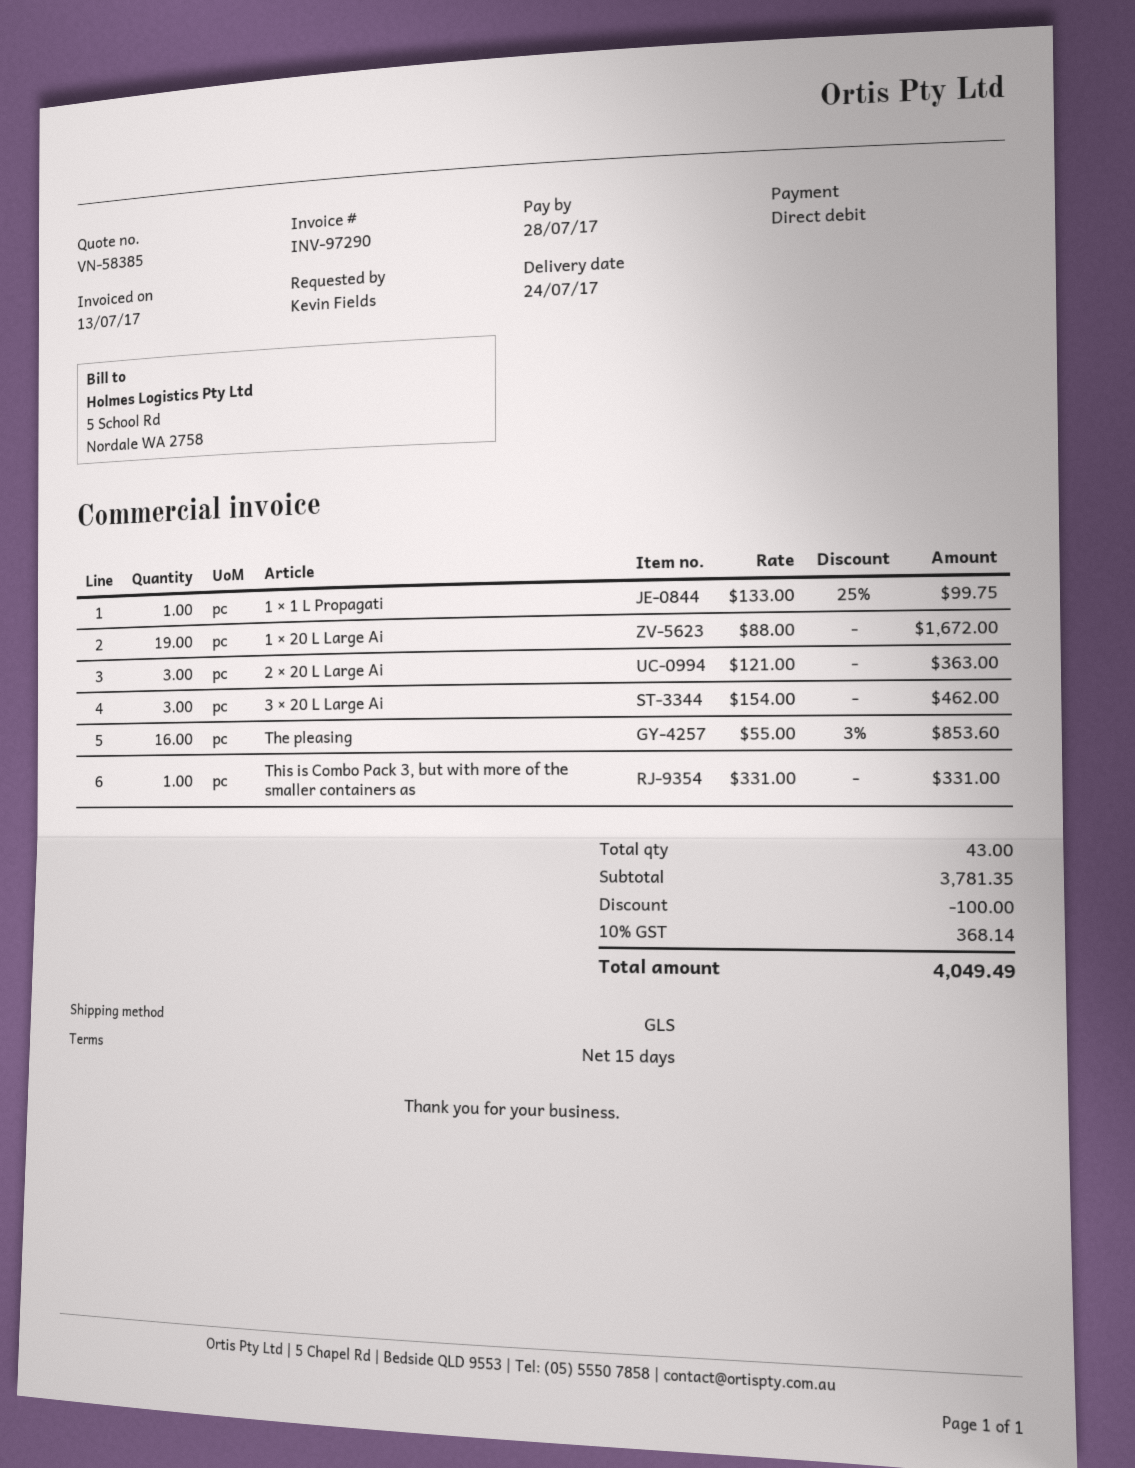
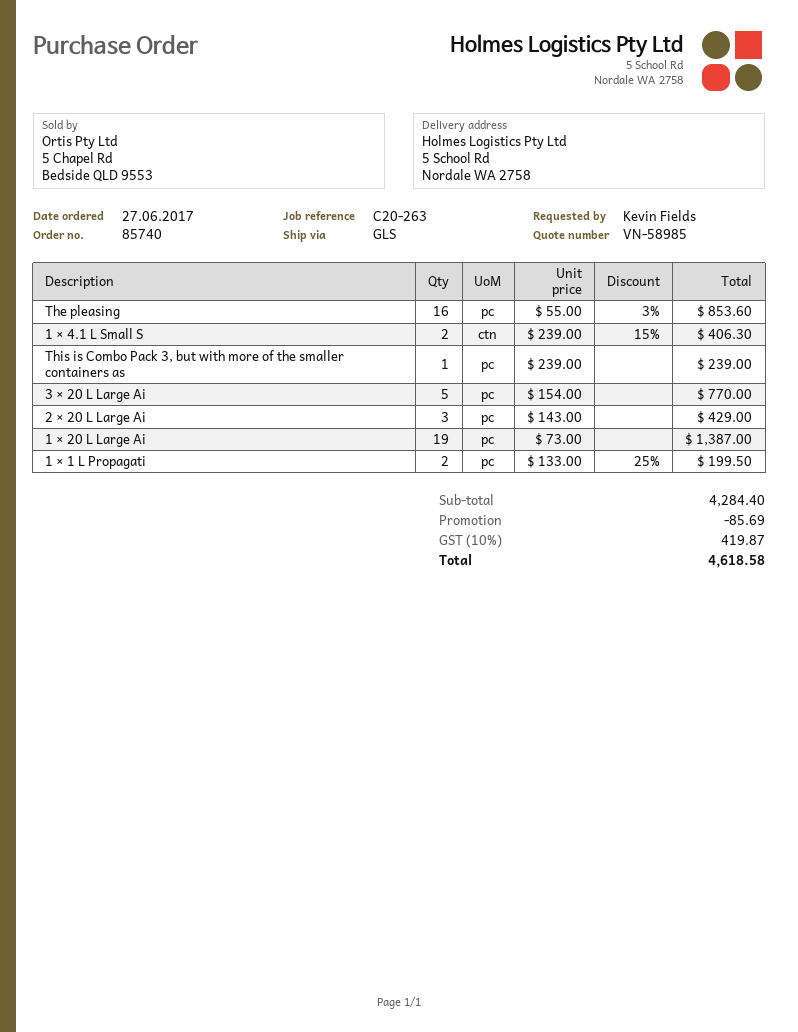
quote number: VN-58385 -> VN-58985
1 × 1 L Propagati: 1 x 133.00 - 25% = 99.75 -> 2 x 133.00 - 25% = 199.50
1 × 20 L Large Ai: 19 x 88.00 = 1672.00 -> 19 x 73.00 = 1387.00
2 × 20 L Large Ai: 3 x 121.00 = 363.00 -> 3 x 143.00 = 429.00
3 × 20 L Large Ai: 3 x 154.00 = 462.00 -> 5 x 154.00 = 770.00
This is Combo Pack 3, but with more of the smaller containers as: 1 x 331.00 = 331.00 -> 1 x 239.00 = 239.00
1 × 4.1 L Small S: none -> 2 x 239.00 - 15% = 406.30
subtotal: 3781.35 -> 4284.40
discount: 100.00 -> 85.69
tax: 10% = 368.14 -> 10% = 419.87
total: 4049.49 -> 4618.58

